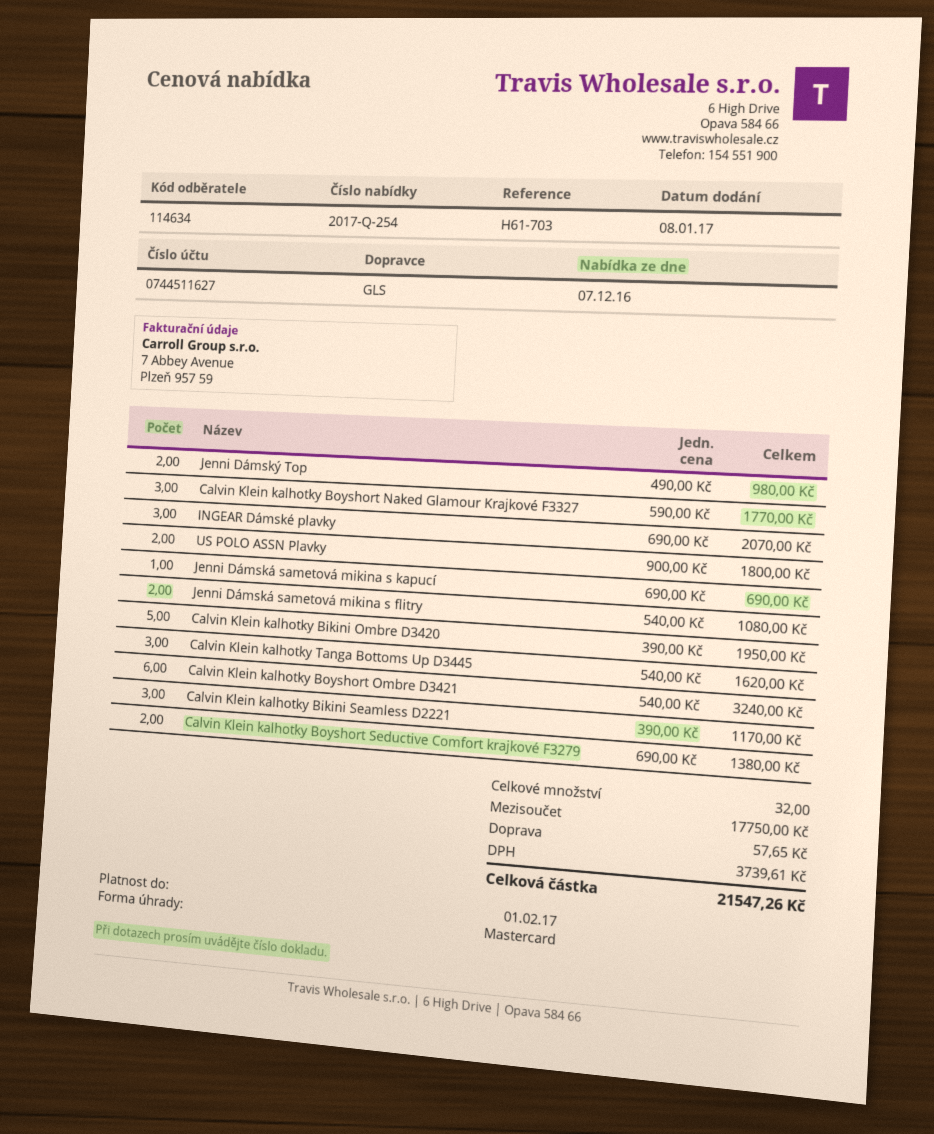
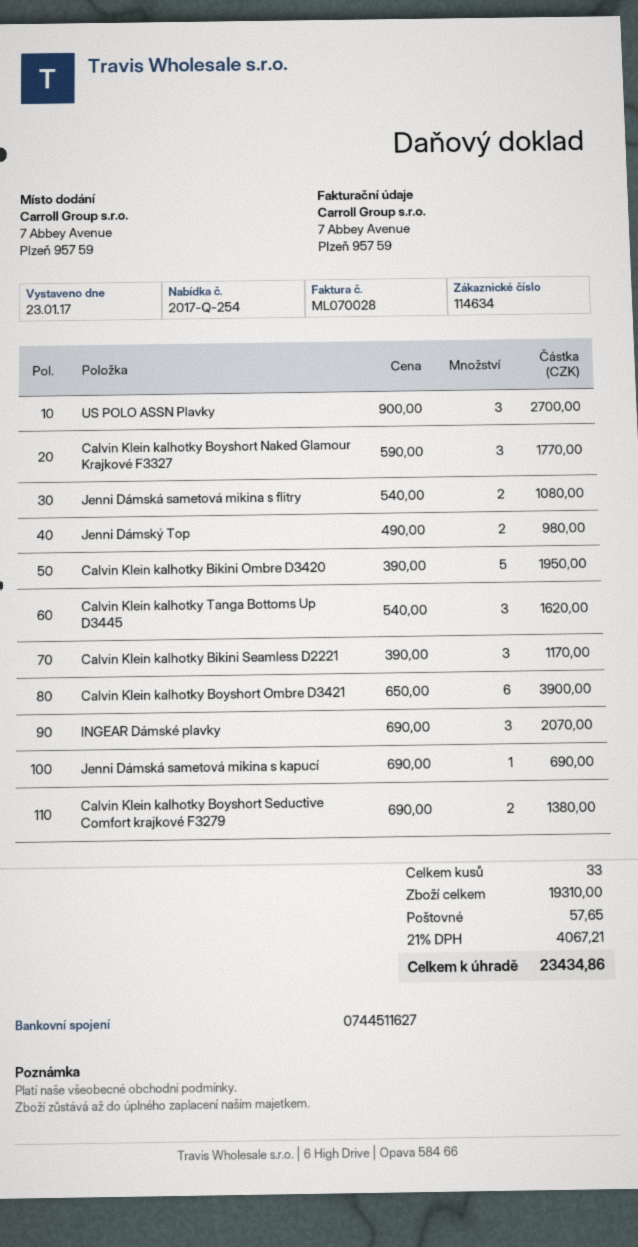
US POLO ASSN Plavky: 2 x 900.00 = 1800.00 -> 3 x 900.00 = 2700.00
Calvin Klein kalhotky Boyshort Ombre D3421: 6 x 540.00 = 3240.00 -> 6 x 650.00 = 3900.00
total quantity: 32 -> 33
subtotal: 17750.00 -> 19310.00
tax: 3739.61 -> 4067.21
total: 21547.26 -> 23434.86

